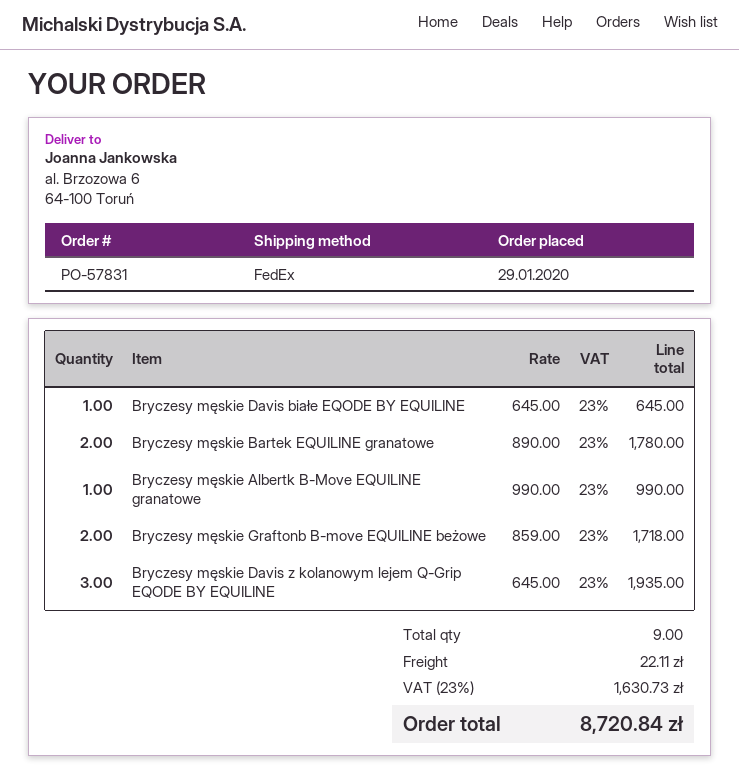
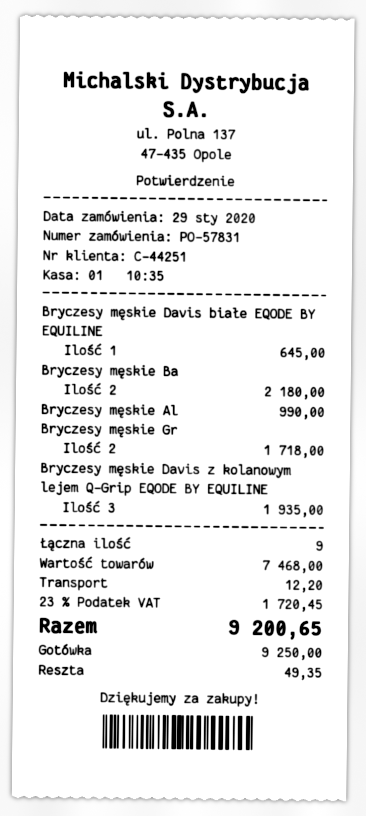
Bryczesy męskie Bartek EQUILINE granatowe: 2 for 1780.00 -> 2 for 2180.00
shipping: 22.11 -> 12.20
tax: 23% = 1630.73 -> 23% = 1720.45
total: 8720.84 -> 9200.65

